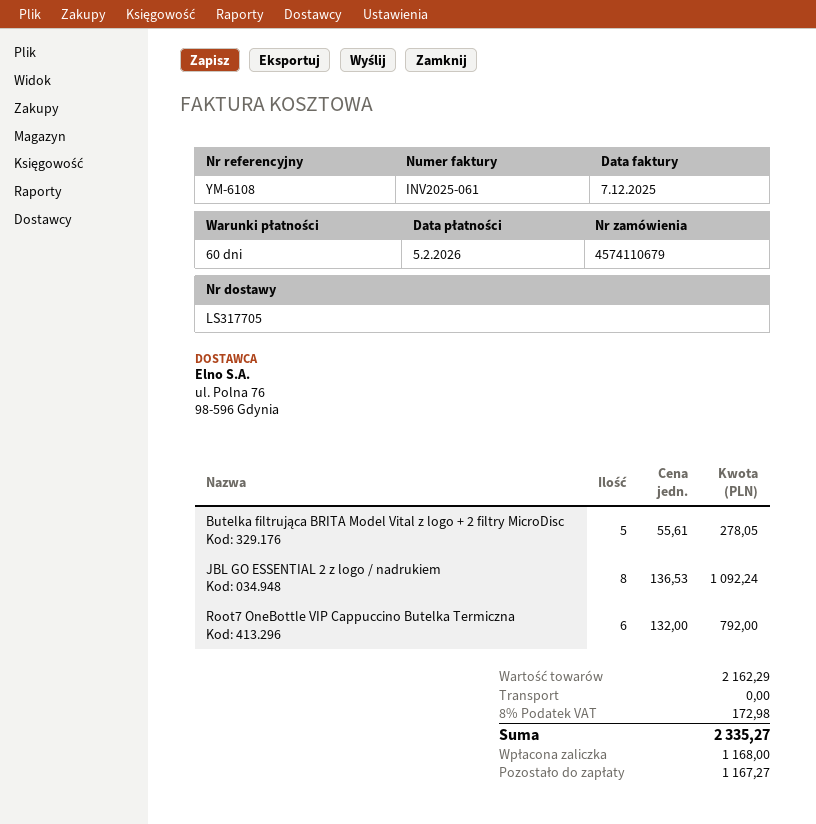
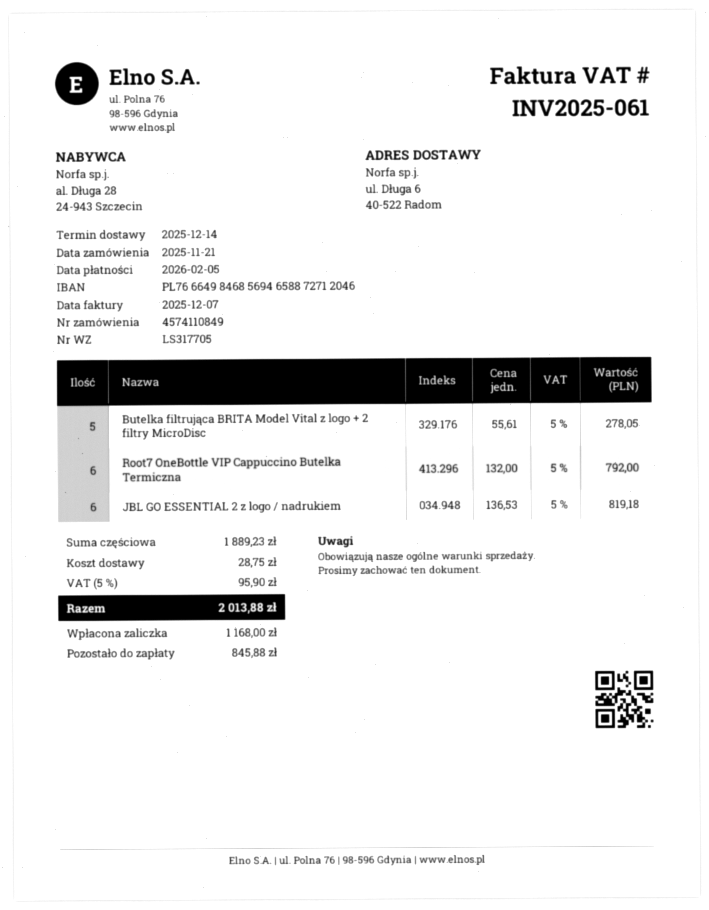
order number: 4574110679 -> 4574110849
JBL GO ESSENTIAL 2 z logo / nadrukiem: 8 x 136.53 = 1092.24 -> 6 x 136.53 = 819.18
subtotal: 2162.29 -> 1889.23
shipping: 0.00 -> 28.75
tax: 8% = 172.98 -> 5% = 95.90
total: 2335.27 -> 2013.88
balance: 1167.27 -> 845.88

